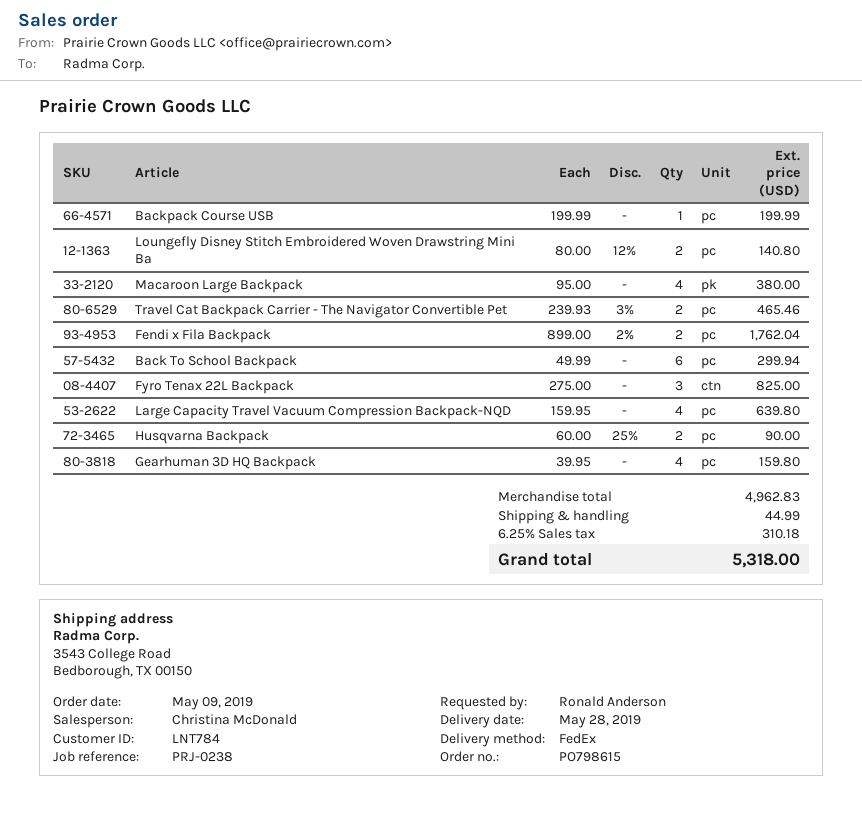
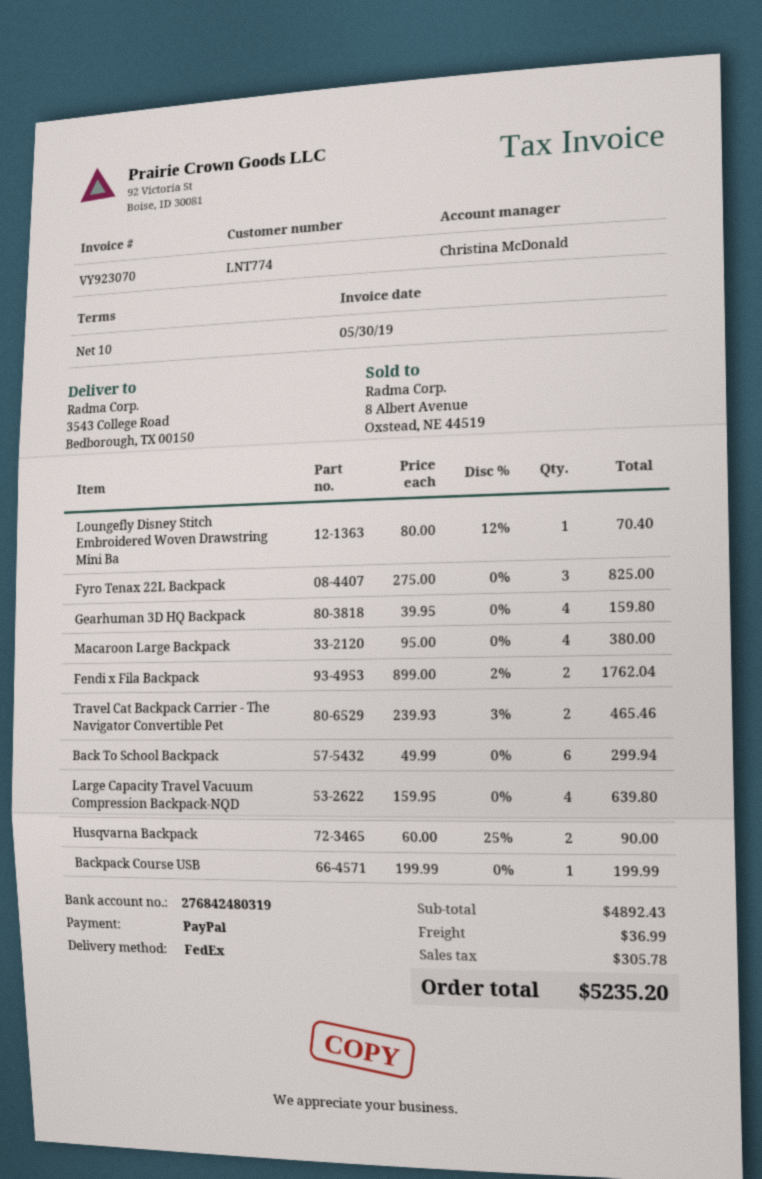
customer number: LNT784 -> LNT774
Loungefly Disney Stitch Embroidered Woven Drawstring Mini Ba: 2 x 80.00 - 12% = 140.80 -> 1 x 80.00 - 12% = 70.40
subtotal: 4962.83 -> 4892.43
shipping: 44.99 -> 36.99
tax: 310.18 -> 305.78
total: 5318.00 -> 5235.20

